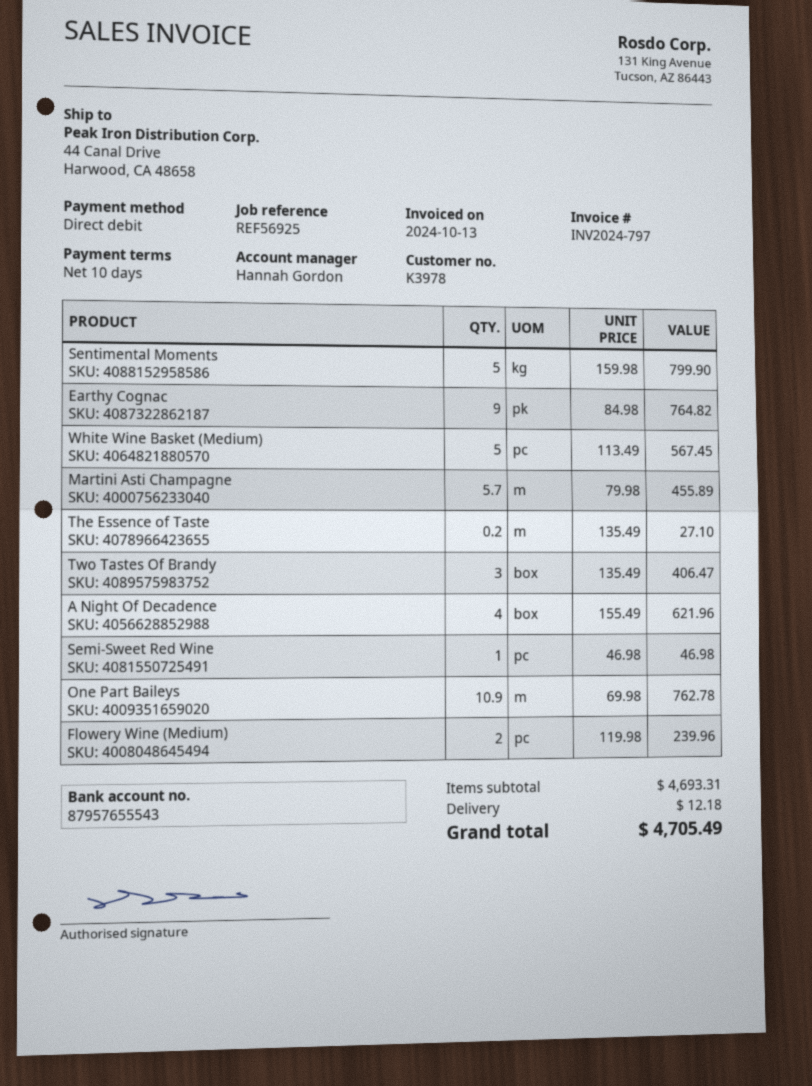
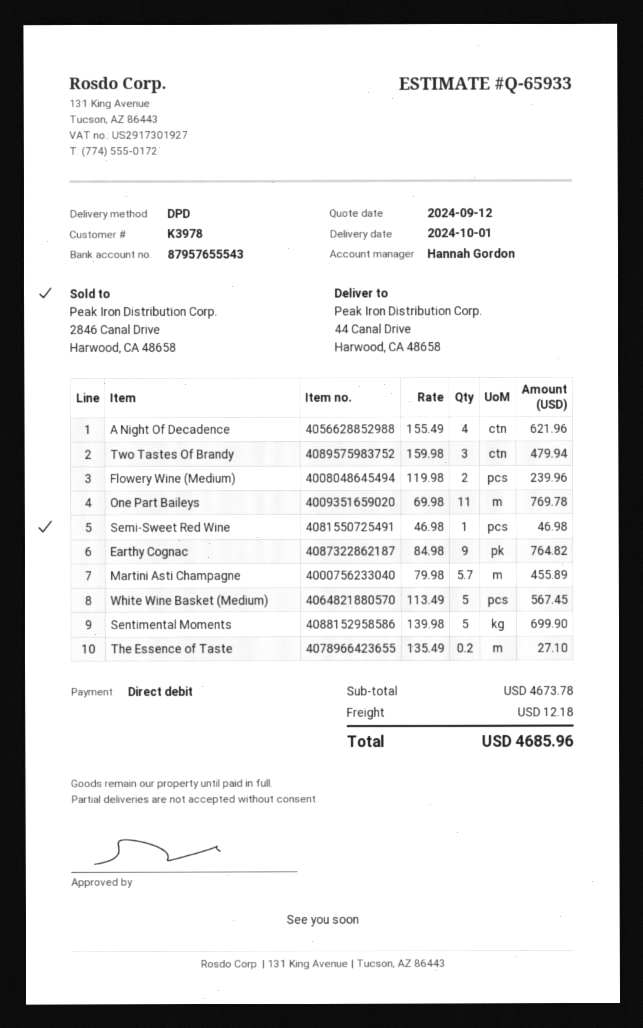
Sentimental Moments: 5 x 159.98 = 799.90 -> 5 x 139.98 = 699.90
Two Tastes Of Brandy: 3 x 135.49 = 406.47 -> 3 x 159.98 = 479.94
One Part Baileys: 10.9 x 69.98 = 762.78 -> 11 x 69.98 = 769.78
subtotal: 4693.31 -> 4673.78
total: 4705.49 -> 4685.96

